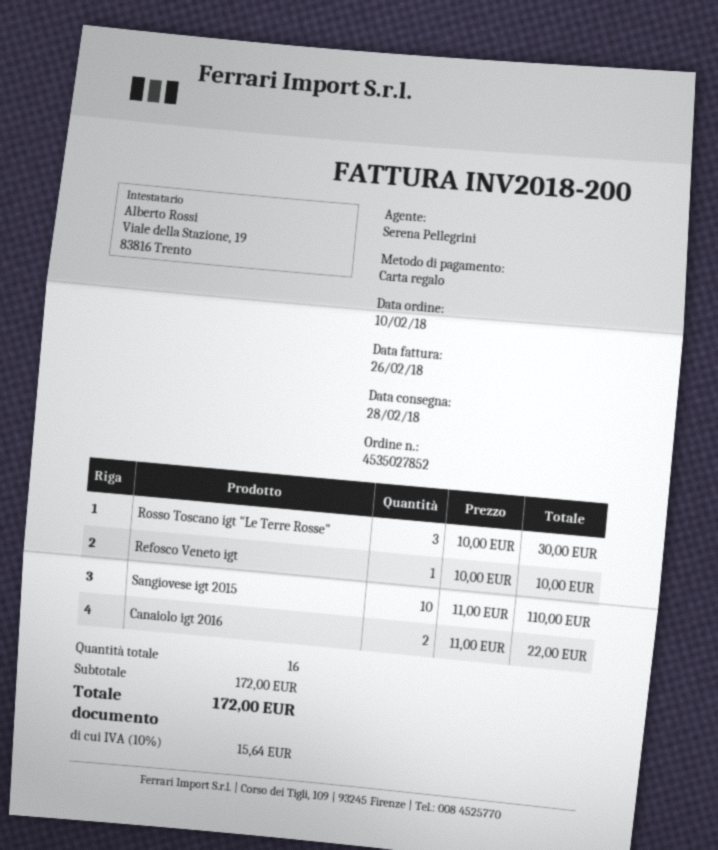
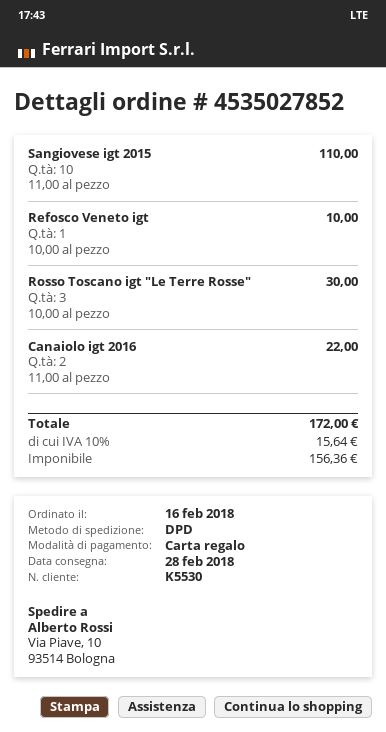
order date: 2018-02-10 -> 2018-02-16

